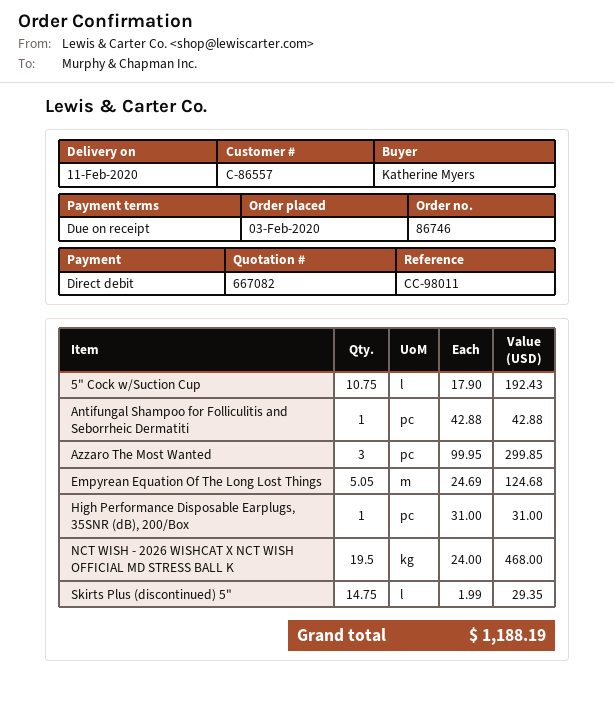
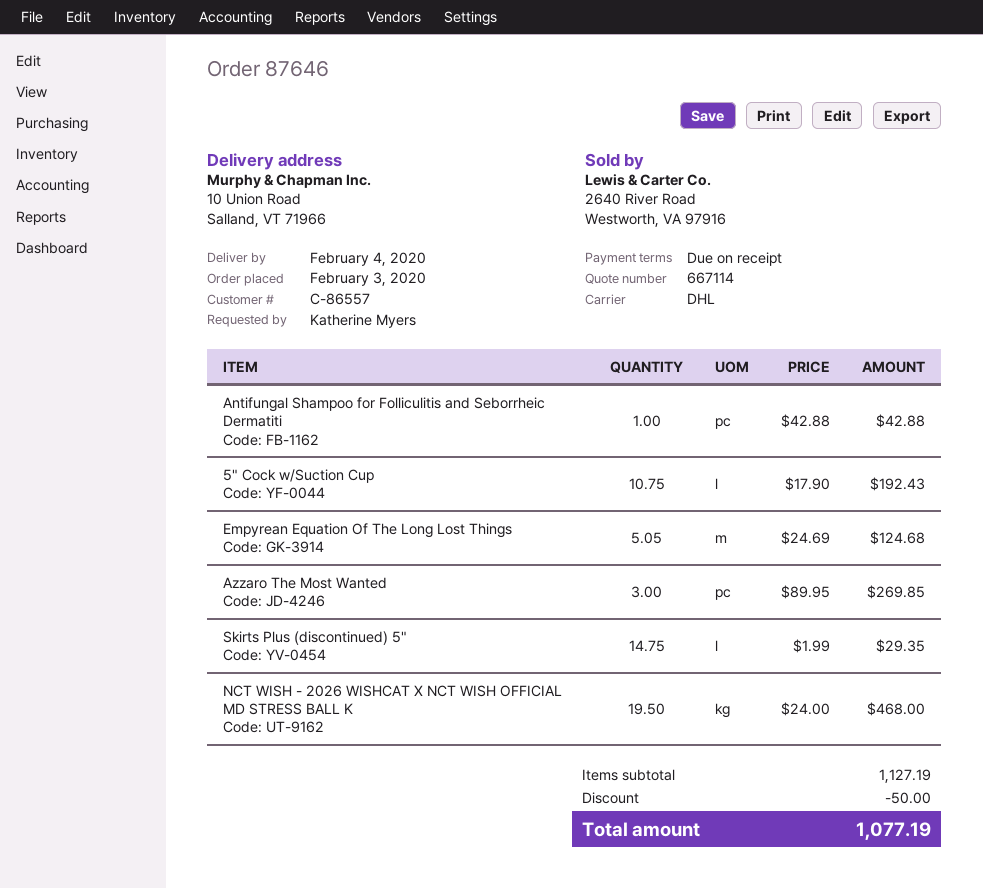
quote number: 667082 -> 667114
order number: 86746 -> 87646
delivery date: 2020-02-11 -> 2020-02-04
Azzaro The Most Wanted: 3 x 99.95 = 299.85 -> 3 x 89.95 = 269.85
High Performance Disposable Earplugs, 35SNR (dB), 200/Box: 1 x 31.00 = 31.00 -> none
discount: none -> 50.00
total: 1188.19 -> 1077.19

